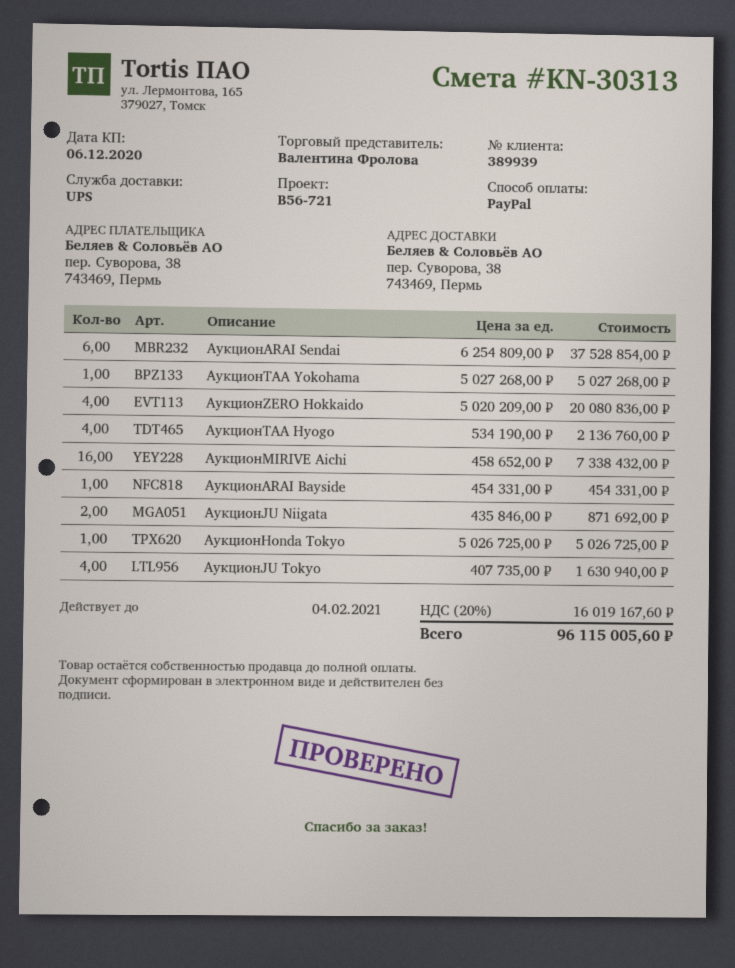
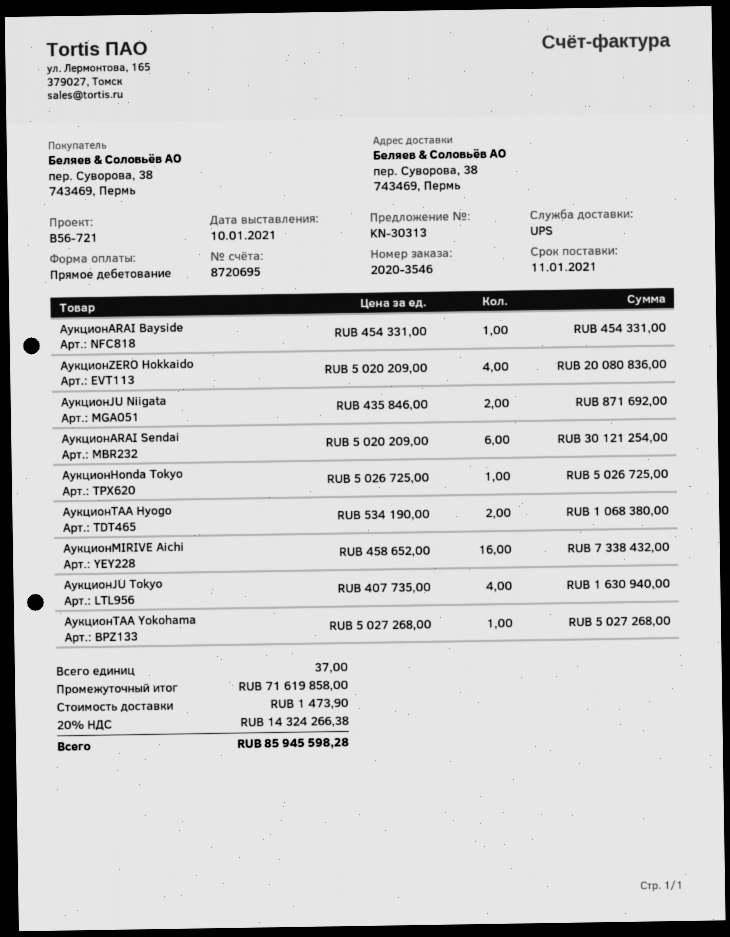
payment method: PayPal -> direct debit
АукционARAI Sendai: 6 x 6254809.00 = 37528854.00 -> 6 x 5020209.00 = 30121254.00
АукционTAA Hyogo: 4 x 534190.00 = 2136760.00 -> 2 x 534190.00 = 1068380.00
shipping: none -> 1473.90
tax: 20% = 16019167.60 -> 20% = 14324266.38
total: 96115005.60 -> 85945598.28

